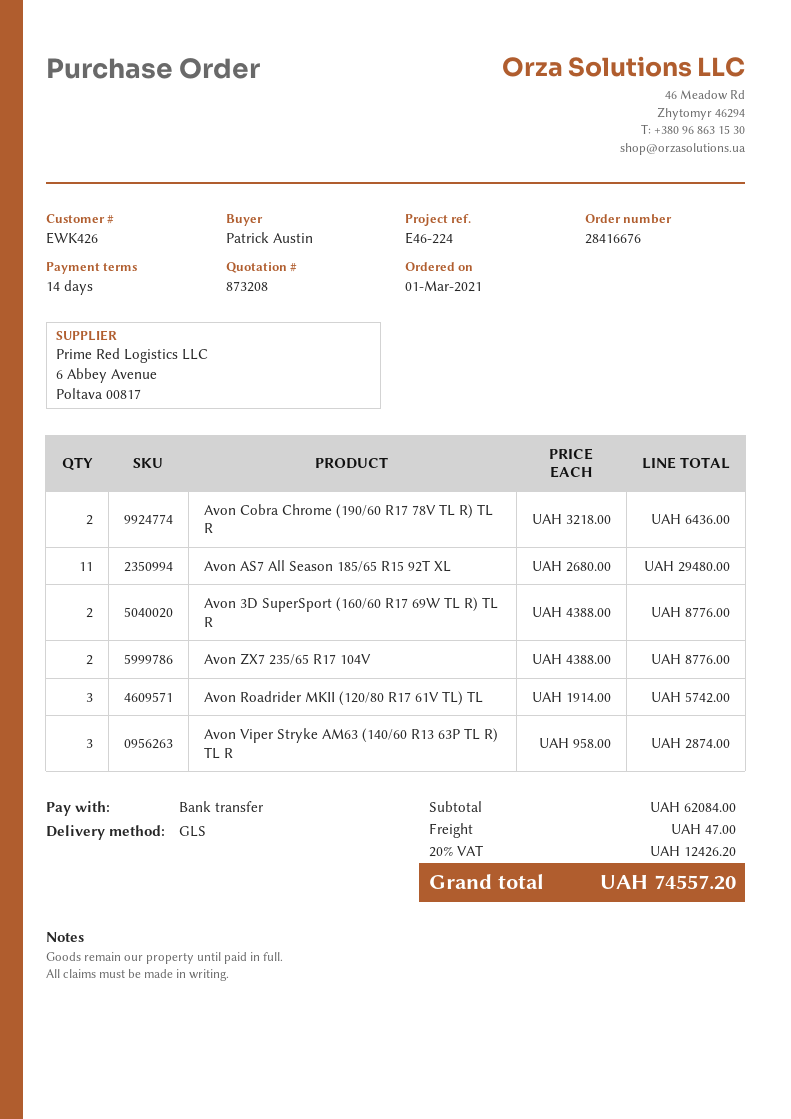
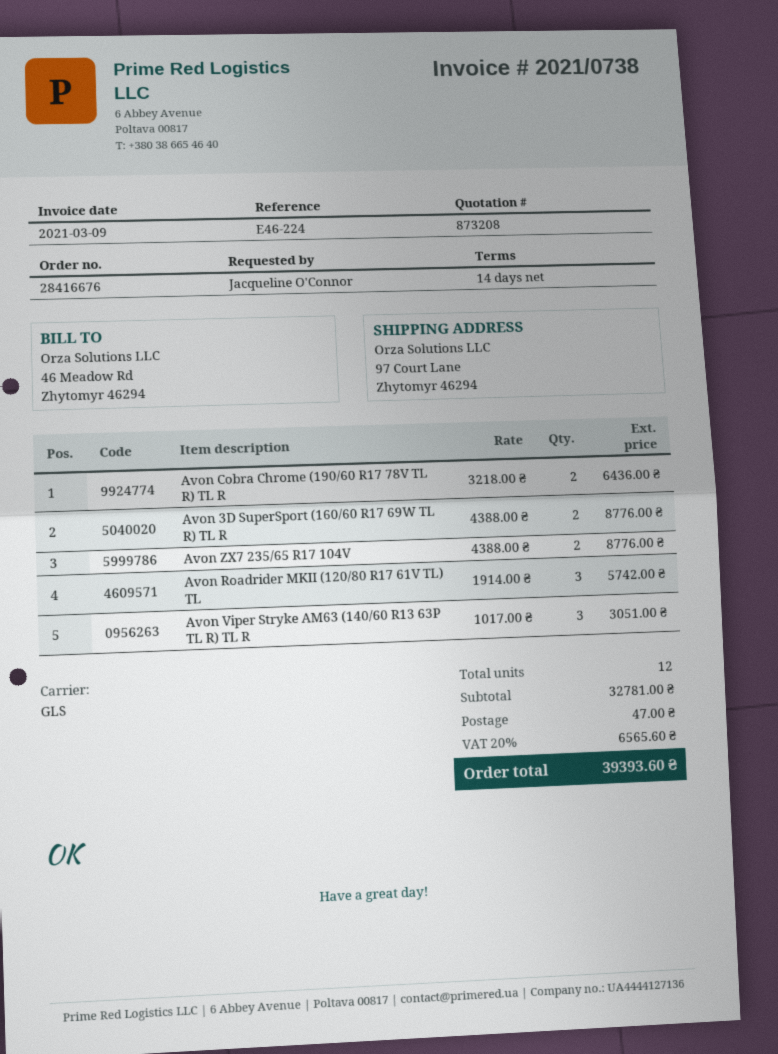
ordered by: Patrick Austin -> Jacqueline O'Connor
Avon AS7 All Season 185/65 R15 92T XL: 11 x 2680.00 = 29480.00 -> none
Avon Viper Stryke AM63 (140/60 R13 63P TL R) TL R: 3 x 958.00 = 2874.00 -> 3 x 1017.00 = 3051.00
subtotal: 62084.00 -> 32781.00
tax: 20% = 12426.20 -> 20% = 6565.60
total: 74557.20 -> 39393.60

